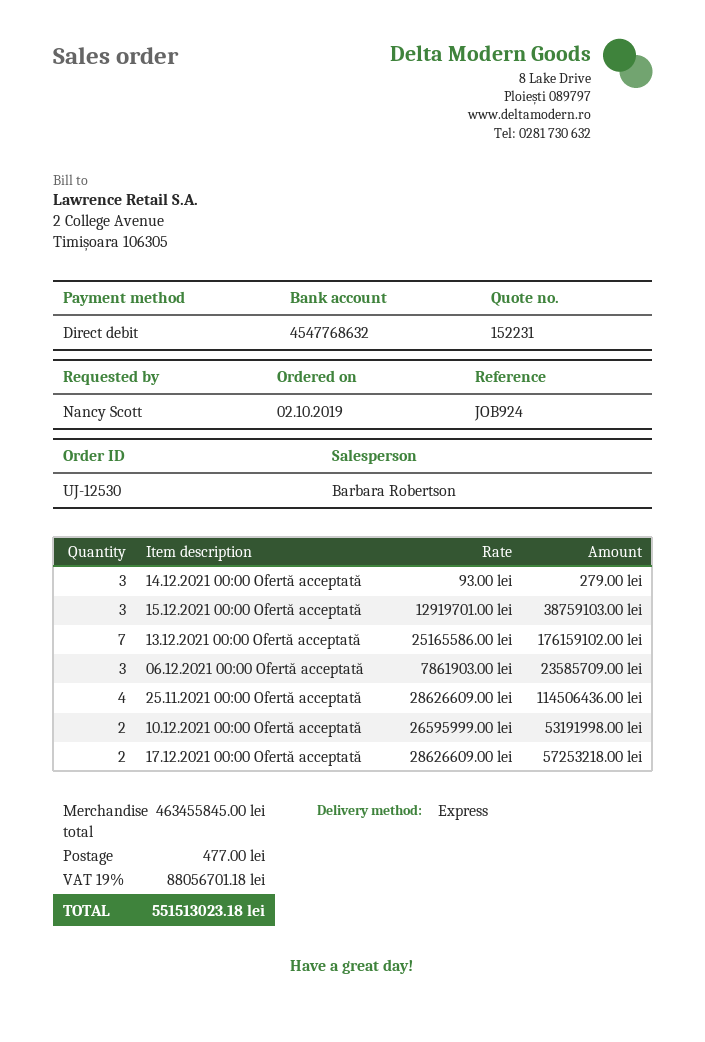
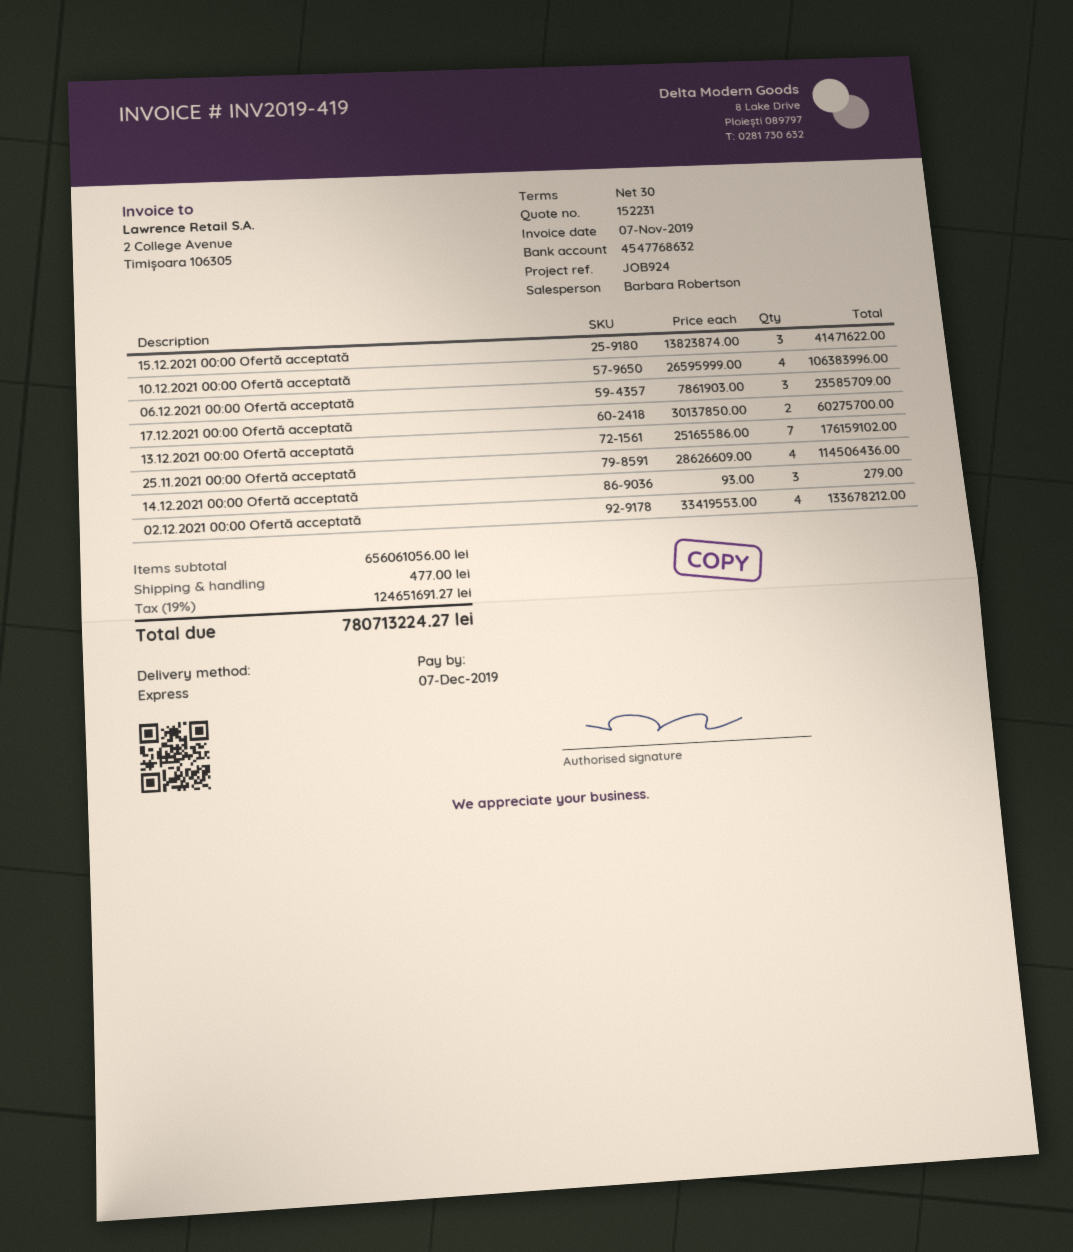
15.12.2021 00:00 Ofertă acceptată: 3 x 12919701.00 = 38759103.00 -> 3 x 13823874.00 = 41471622.00
10.12.2021 00:00 Ofertă acceptată: 2 x 26595999.00 = 53191998.00 -> 4 x 26595999.00 = 106383996.00
17.12.2021 00:00 Ofertă acceptată: 2 x 28626609.00 = 57253218.00 -> 2 x 30137850.00 = 60275700.00
02.12.2021 00:00 Ofertă acceptată: none -> 4 x 33419553.00 = 133678212.00
subtotal: 463455845.00 -> 656061056.00
tax: 19% = 88056701.18 -> 19% = 124651691.27
total: 551513023.18 -> 780713224.27

